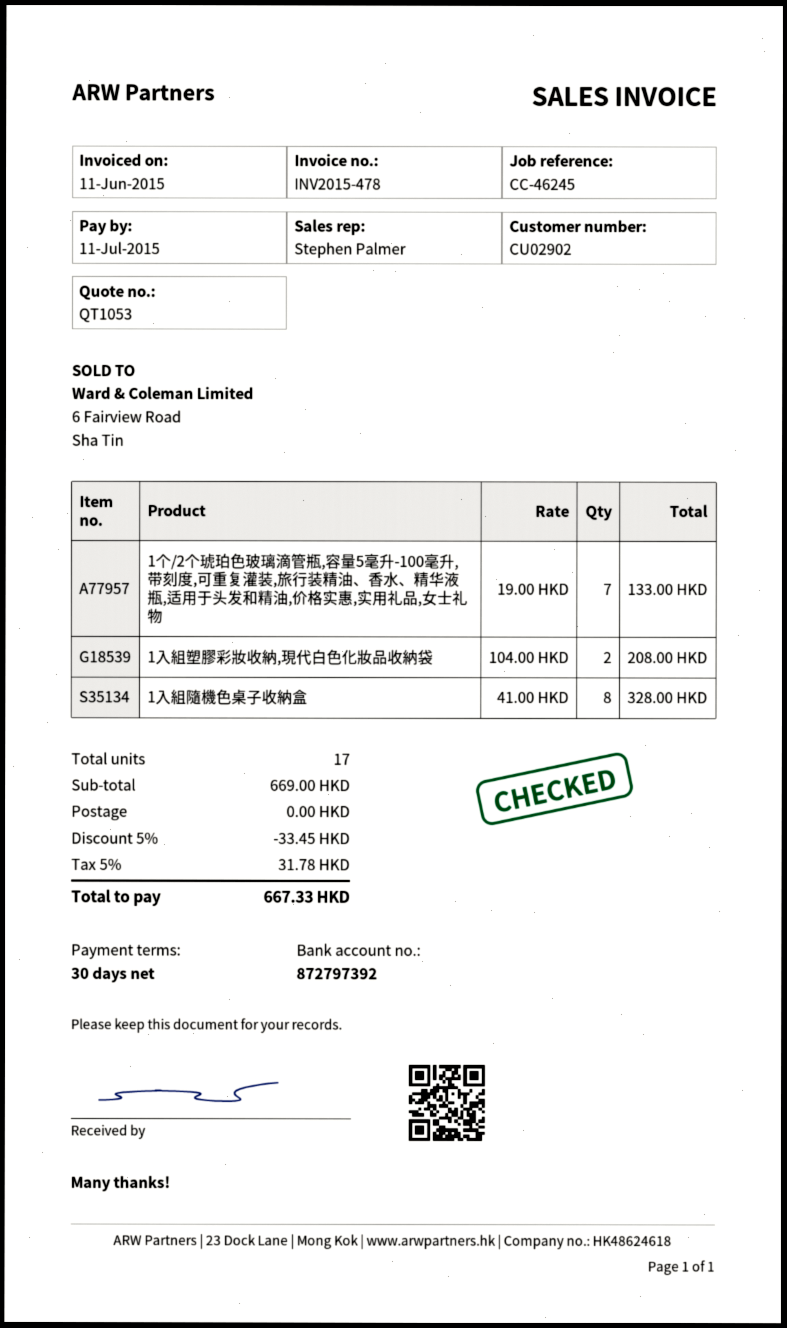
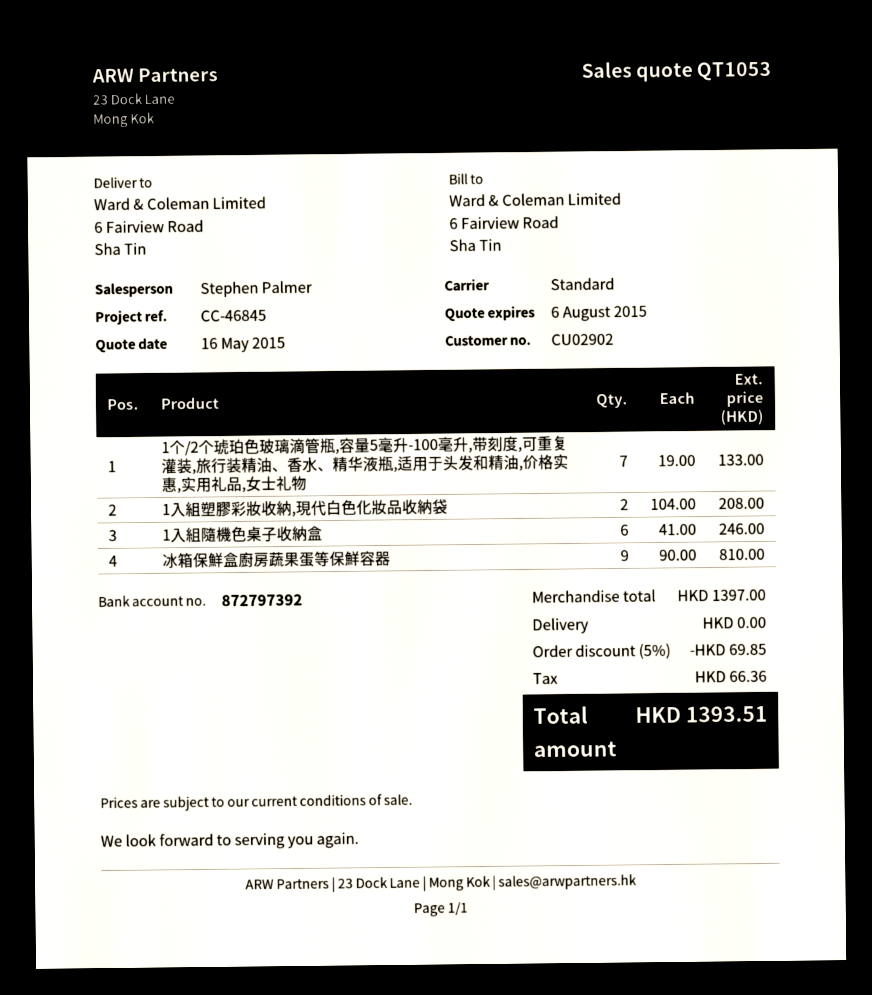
reference: CC-46245 -> CC-46845
1入組隨機色桌子收納盒: 8 x 41.00 = 328.00 -> 6 x 41.00 = 246.00
冰箱保鮮盒廚房蔬果蛋等保鮮容器: none -> 9 x 90.00 = 810.00
subtotal: 669.00 -> 1397.00
discount: 5% = 33.45 -> 5% = 69.85
tax: 31.78 -> 66.36
total: 667.33 -> 1393.51

